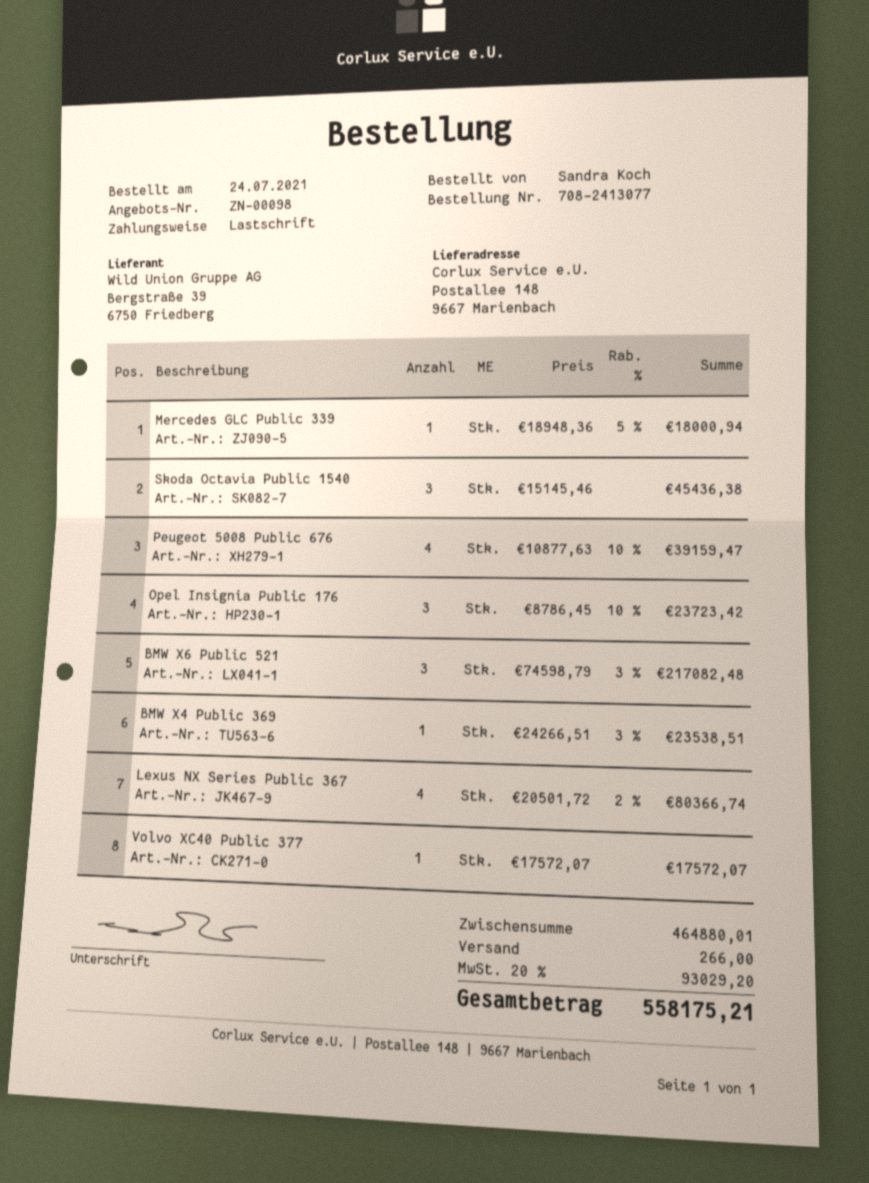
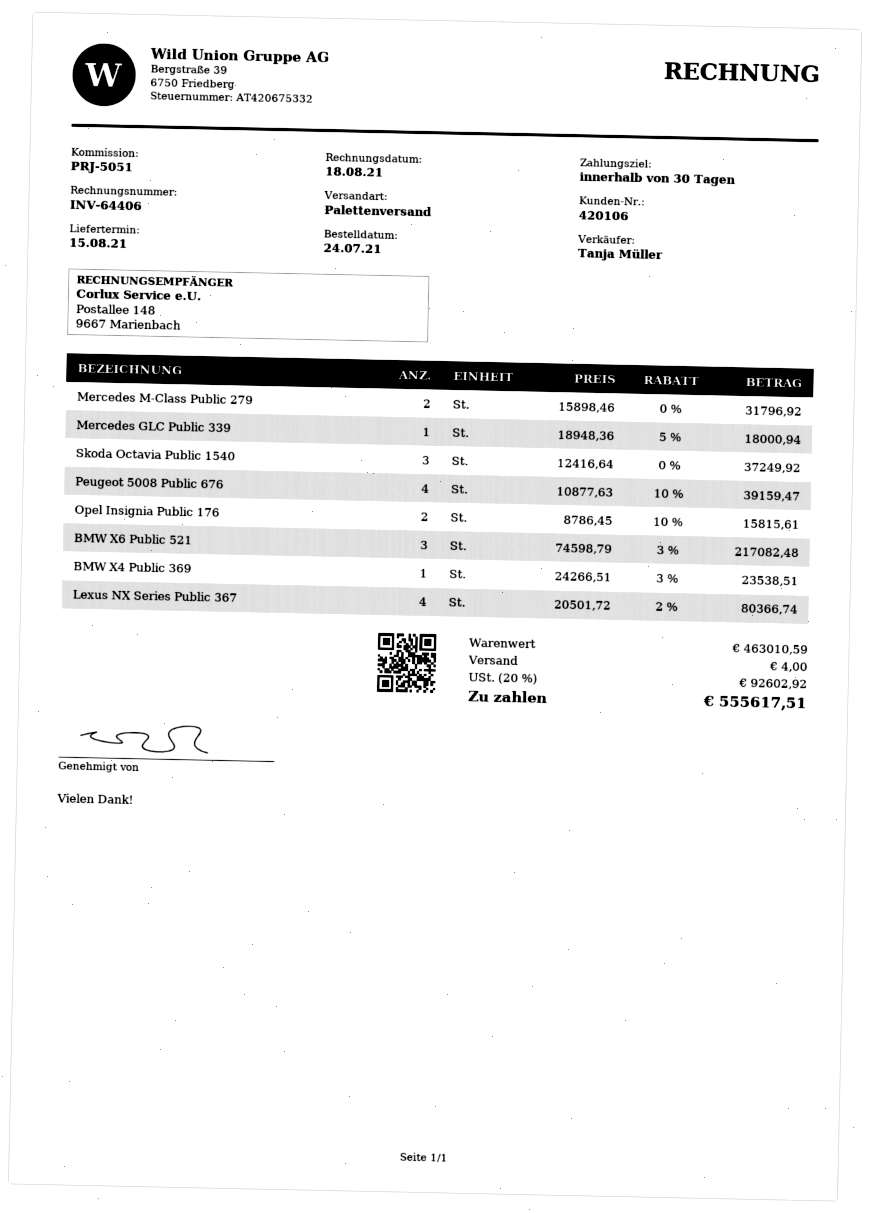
Skoda Octavia Public 1540: 3 x 15145.46 = 45436.38 -> 3 x 12416.64 = 37249.92
Opel Insignia Public 176: 3 x 8786.45 - 10% = 23723.42 -> 2 x 8786.45 - 10% = 15815.61
Volvo XC40 Public 377: 1 x 17572.07 = 17572.07 -> none
Mercedes M-Class Public 279: none -> 2 x 15898.46 = 31796.92
subtotal: 464880.01 -> 463010.59
shipping: 266.00 -> 4.00
tax: 20% = 93029.20 -> 20% = 92602.92
total: 558175.21 -> 555617.51

